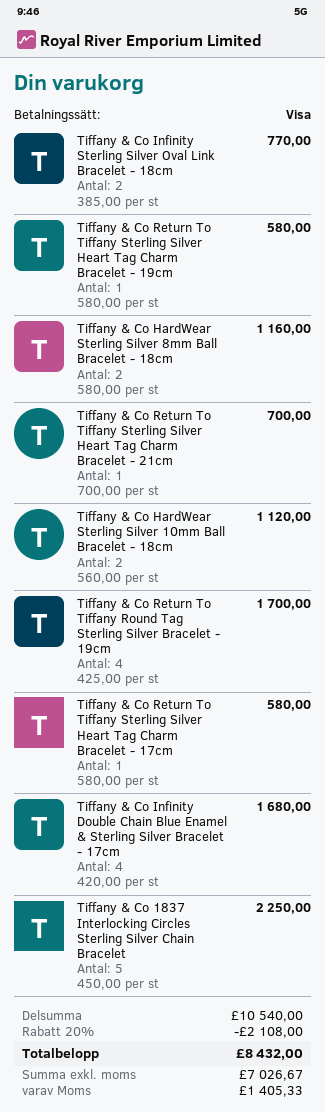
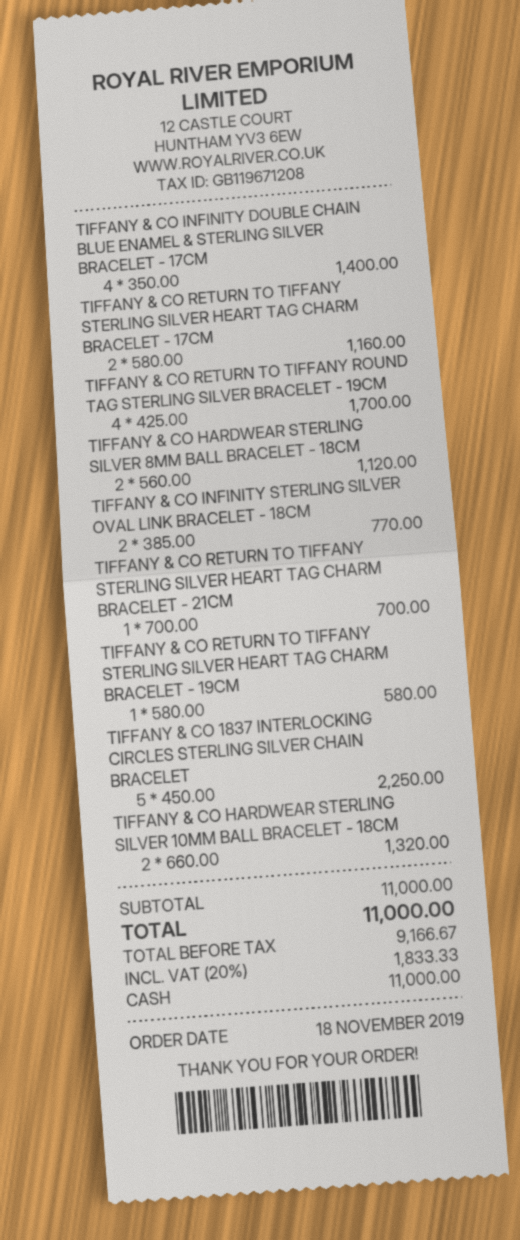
payment method: Visa -> cash
Tiffany & Co HardWear Sterling Silver 8mm Ball Bracelet - 18cm: 2 x 580.00 = 1160.00 -> 2 x 560.00 = 1120.00
Tiffany & Co HardWear Sterling Silver 10mm Ball Bracelet - 18cm: 2 x 560.00 = 1120.00 -> 2 x 660.00 = 1320.00
Tiffany & Co Return To Tiffany Sterling Silver Heart Tag Charm Bracelet - 17cm: 1 x 580.00 = 580.00 -> 2 x 580.00 = 1160.00
Tiffany & Co Infinity Double Chain Blue Enamel & Sterling Silver Bracelet - 17cm: 4 x 420.00 = 1680.00 -> 4 x 350.00 = 1400.00
subtotal: 10540.00 -> 11000.00
discount: 20% = 2108.00 -> none
net: 7026.67 -> 9166.67
tax: 1405.33 -> 1833.33
total: 8432.00 -> 11000.00

